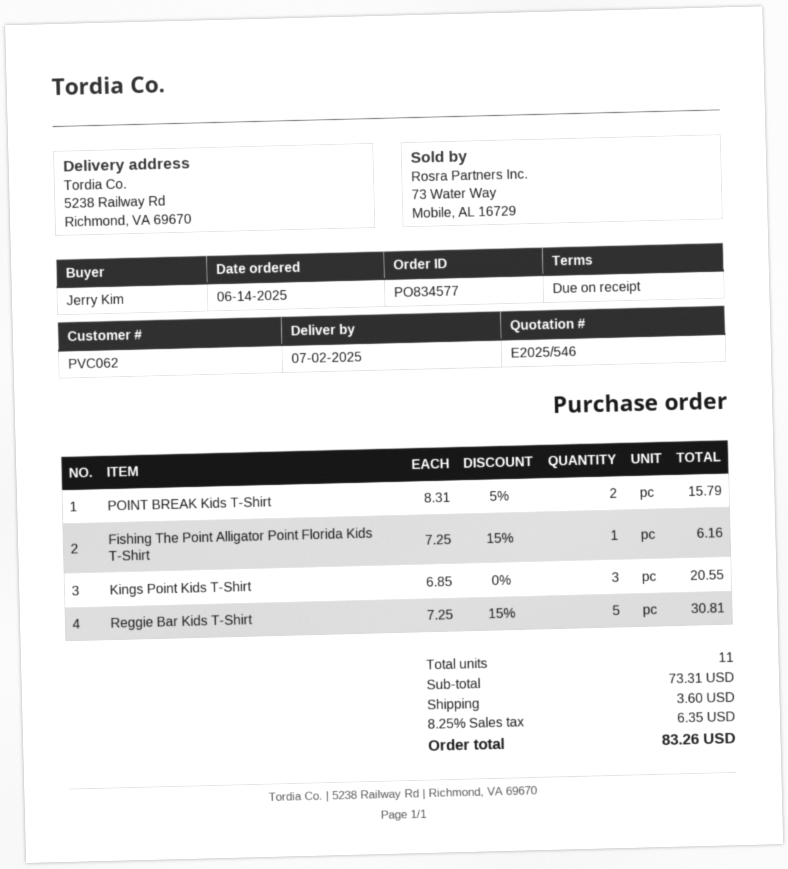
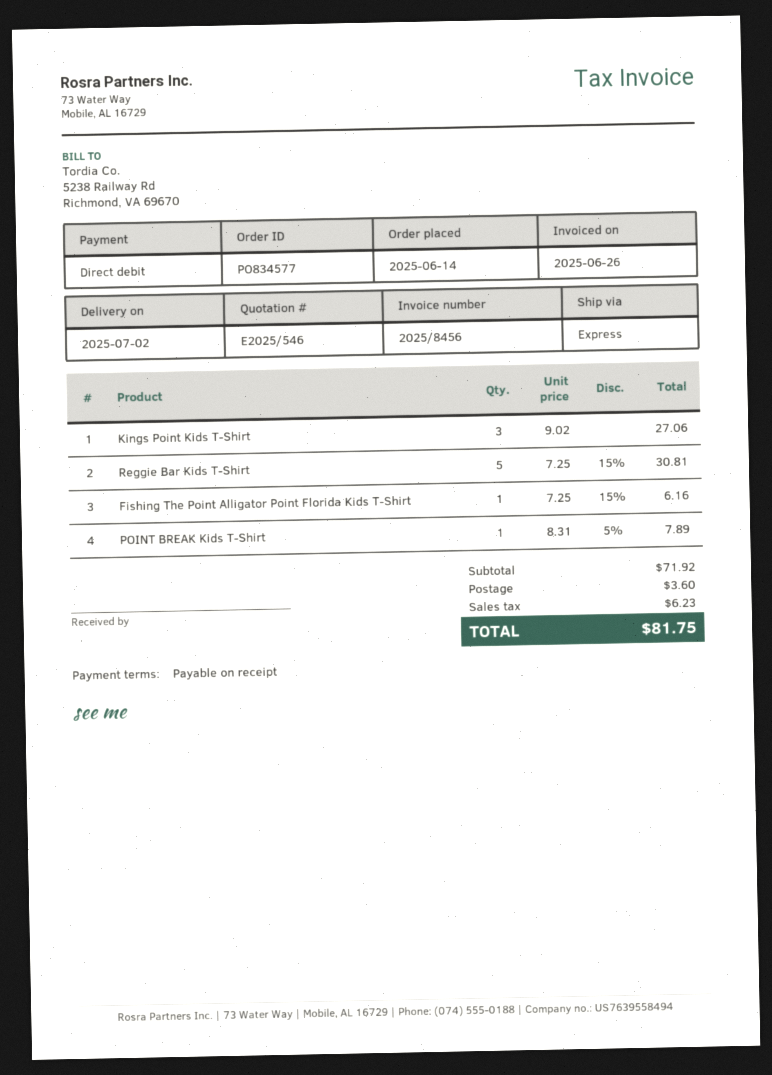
POINT BREAK Kids T-Shirt: 2 x 8.31 - 5% = 15.79 -> 1 x 8.31 - 5% = 7.89
Kings Point Kids T-Shirt: 3 x 6.85 = 20.55 -> 3 x 9.02 = 27.06
subtotal: 73.31 -> 71.92
tax: 6.35 -> 6.23
total: 83.26 -> 81.75

